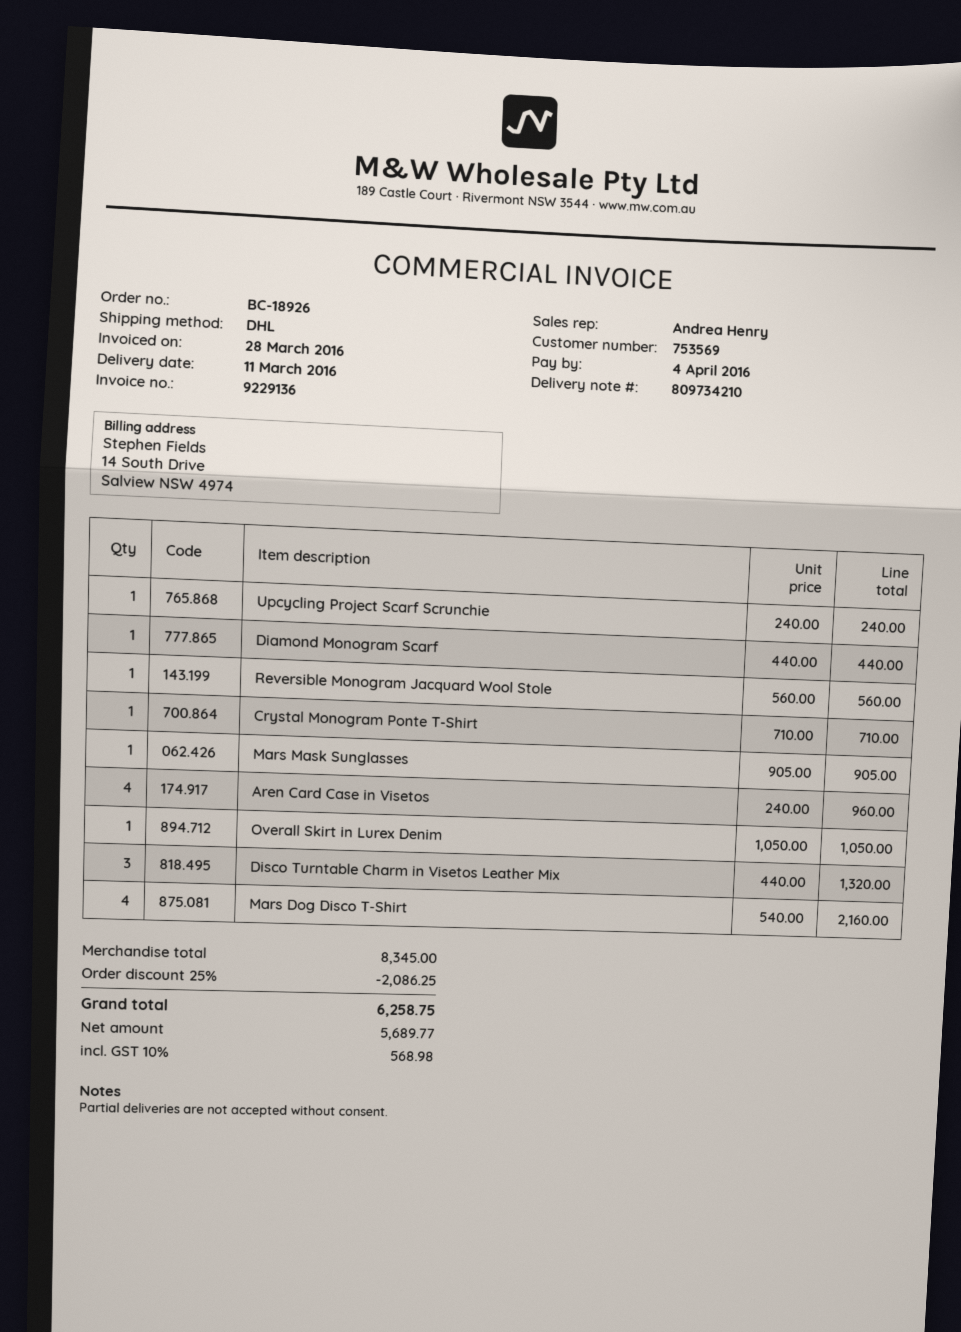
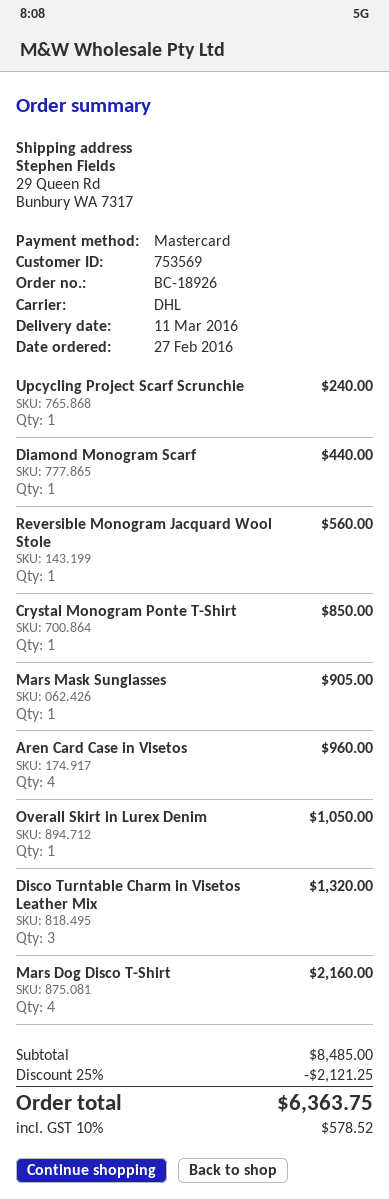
Crystal Monogram Ponte T-Shirt: 1 for 710.00 -> 1 for 850.00
subtotal: 8345.00 -> 8485.00
discount: 25% = 2086.25 -> 25% = 2121.25
tax: 10% = 568.98 -> 10% = 578.52
total: 6258.75 -> 6363.75

